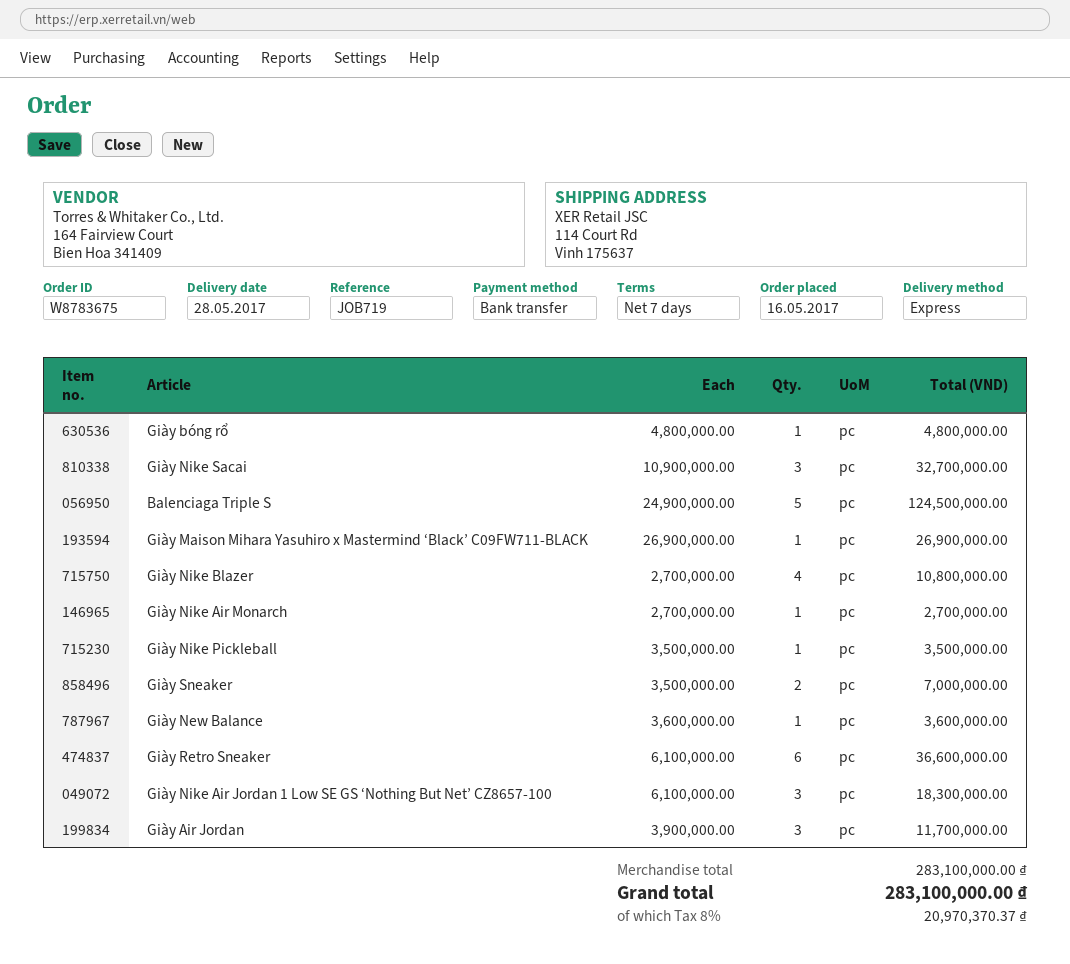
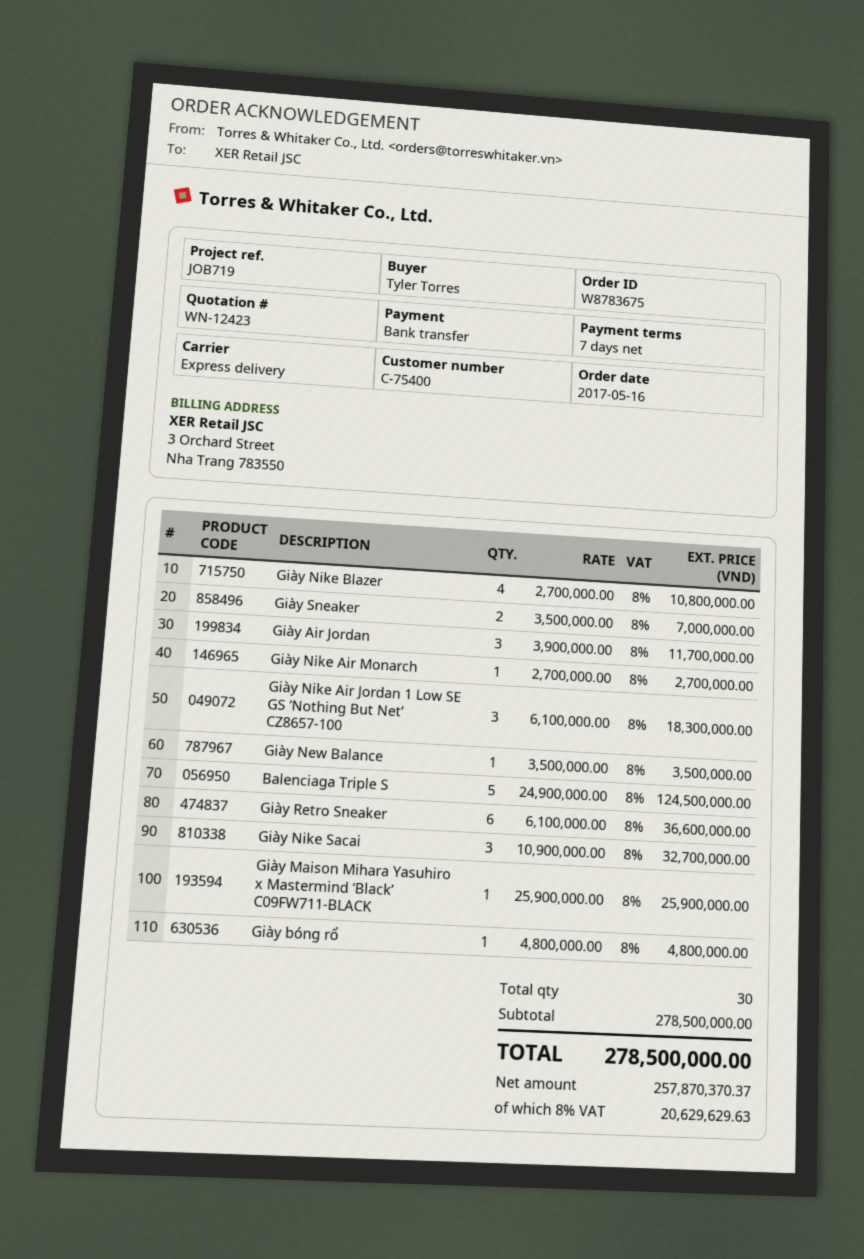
Giày Maison Mihara Yasuhiro x Mastermind ‘Black’ C09FW711-BLACK: 1 x 26900000.00 = 26900000.00 -> 1 x 25900000.00 = 25900000.00
Giày Nike Pickleball: 1 x 3500000.00 = 3500000.00 -> none
Giày New Balance: 1 x 3600000.00 = 3600000.00 -> 1 x 3500000.00 = 3500000.00
subtotal: 283100000.00 -> 278500000.00
tax: 8% = 20970370.37 -> 8% = 20629629.63
total: 283100000.00 -> 278500000.00

